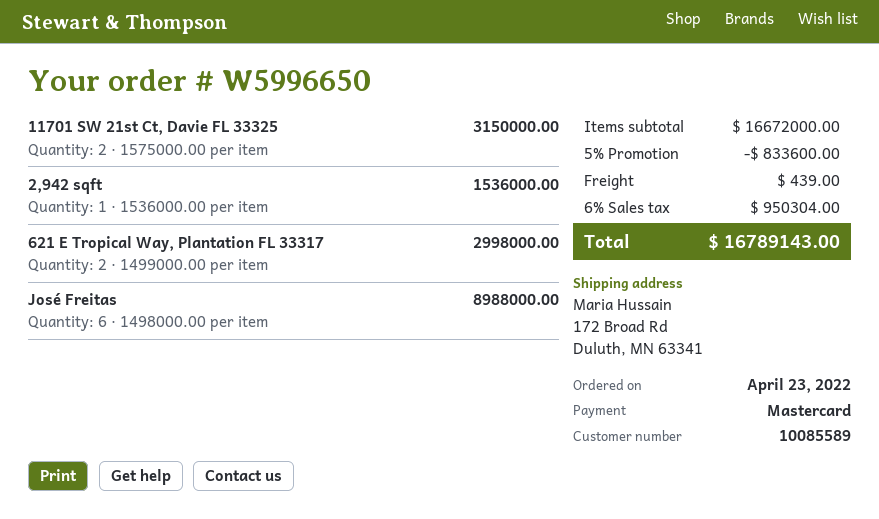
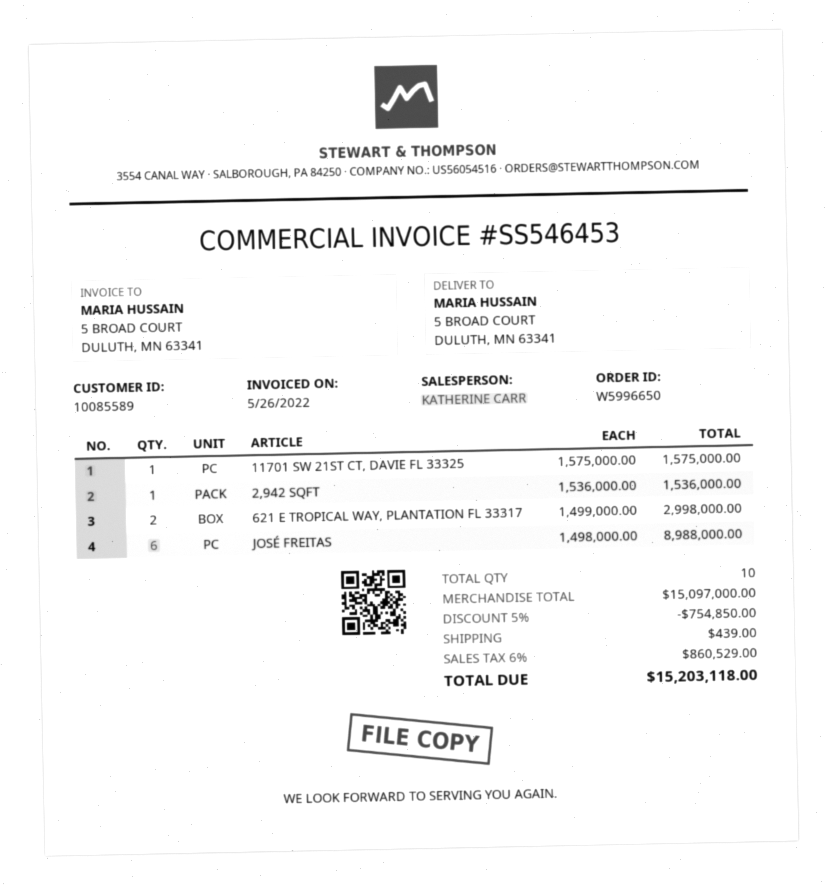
ship to: 172 Broad Rd, Duluth, MN 63341 -> 5 BROAD COURT, DULUTH, MN 63341
11701 SW 21st Ct, Davie FL 33325: 2 x 1575000.00 = 3150000.00 -> 1 x 1575000.00 = 1575000.00
subtotal: 16672000.00 -> 15097000.00
discount: 5% = 833600.00 -> 5% = 754850.00
tax: 6% = 950304.00 -> 6% = 860529.00
total: 16789143.00 -> 15203118.00

